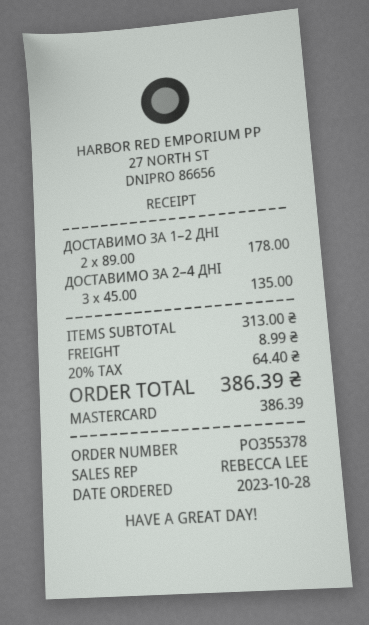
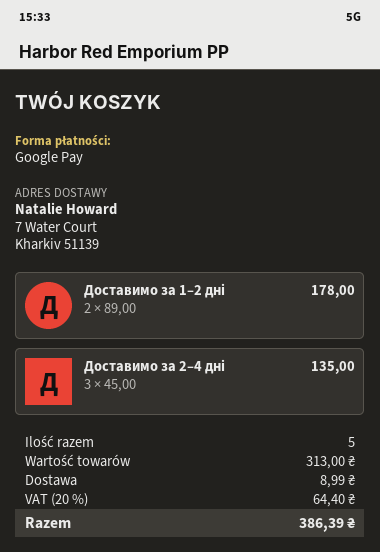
payment method: Mastercard -> Google Pay

